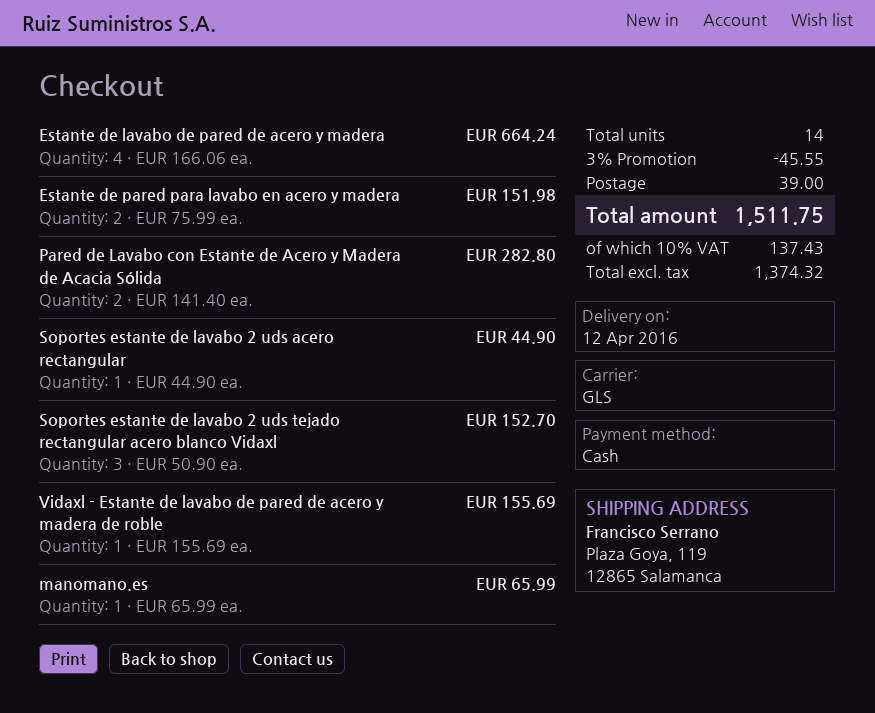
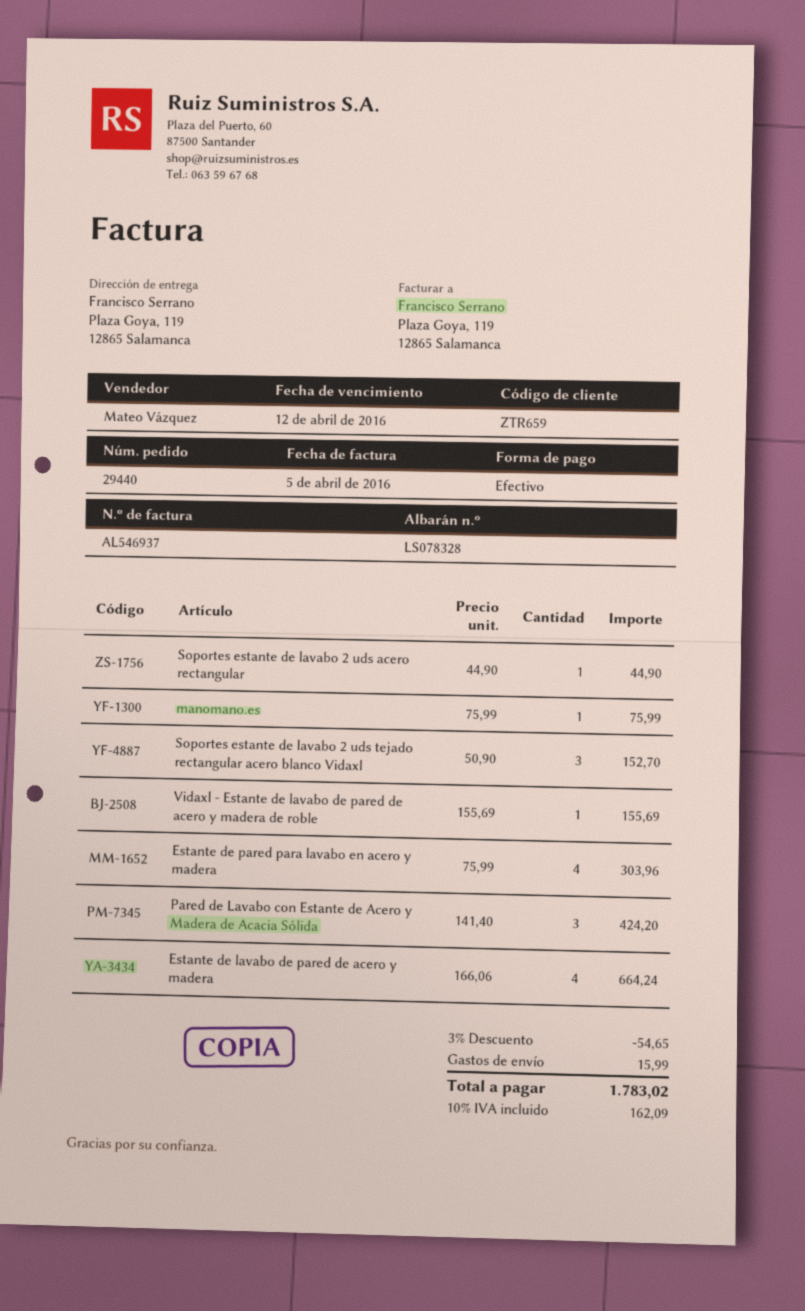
Estante de pared para lavabo en acero y madera: 2 x 75.99 = 151.98 -> 4 x 75.99 = 303.96
Pared de Lavabo con Estante de Acero y Madera de Acacia Sólida: 2 x 141.40 = 282.80 -> 3 x 141.40 = 424.20
manomano.es: 1 x 65.99 = 65.99 -> 1 x 75.99 = 75.99
discount: 3% = 45.55 -> 3% = 54.65
shipping: 39.00 -> 15.99
tax: 10% = 137.43 -> 10% = 162.09
total: 1511.75 -> 1783.02

